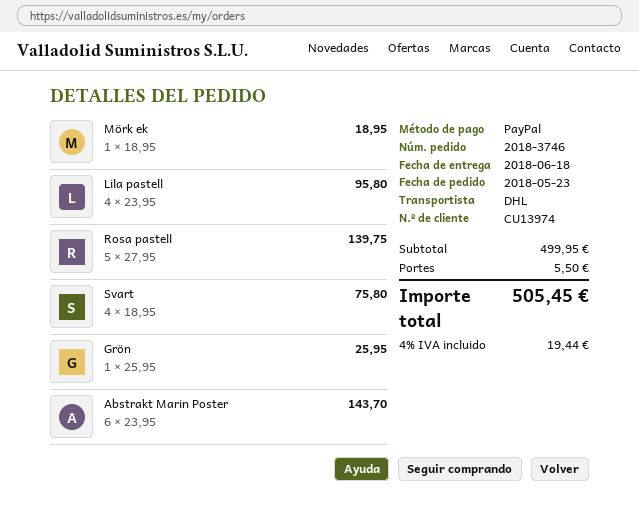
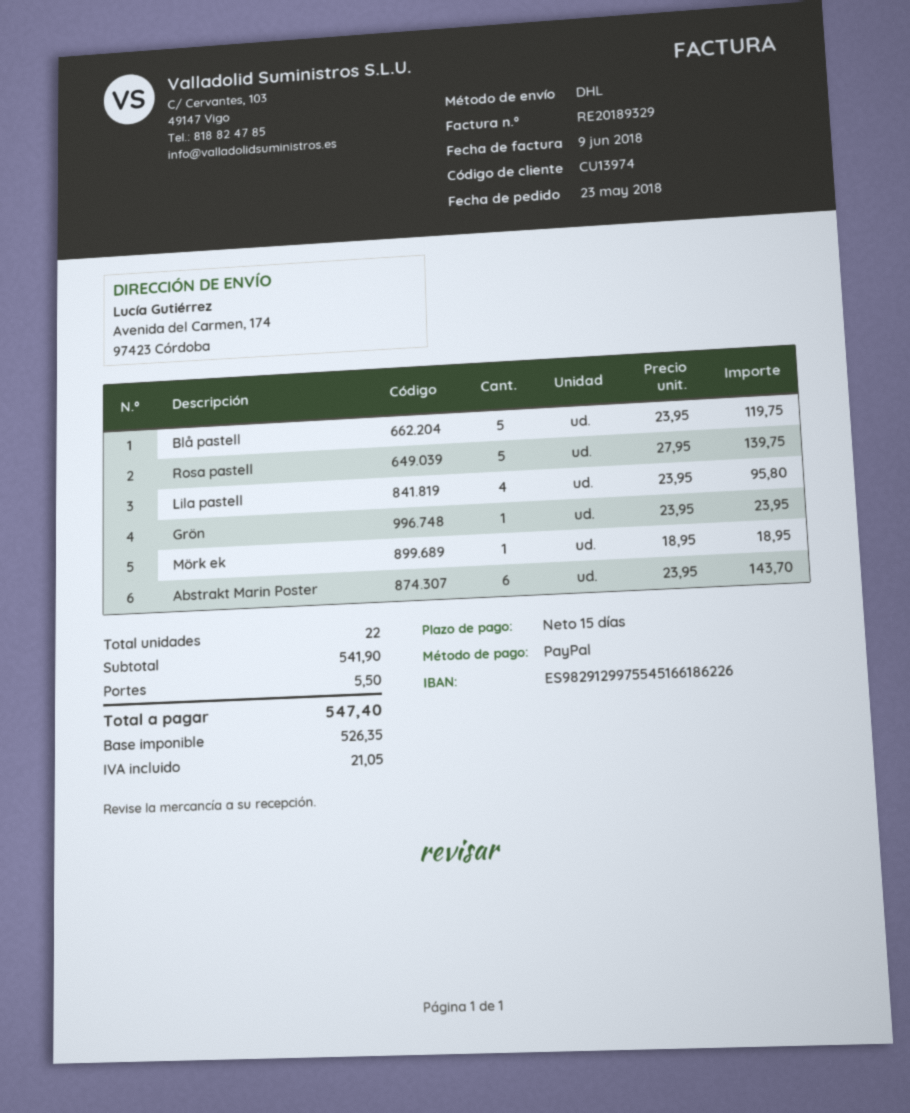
Svart: 4 x 18.95 = 75.80 -> none
Grön: 1 x 25.95 = 25.95 -> 1 x 23.95 = 23.95
Blå pastell: none -> 5 x 23.95 = 119.75
subtotal: 499.95 -> 541.90
tax: 19.44 -> 21.05
total: 505.45 -> 547.40

